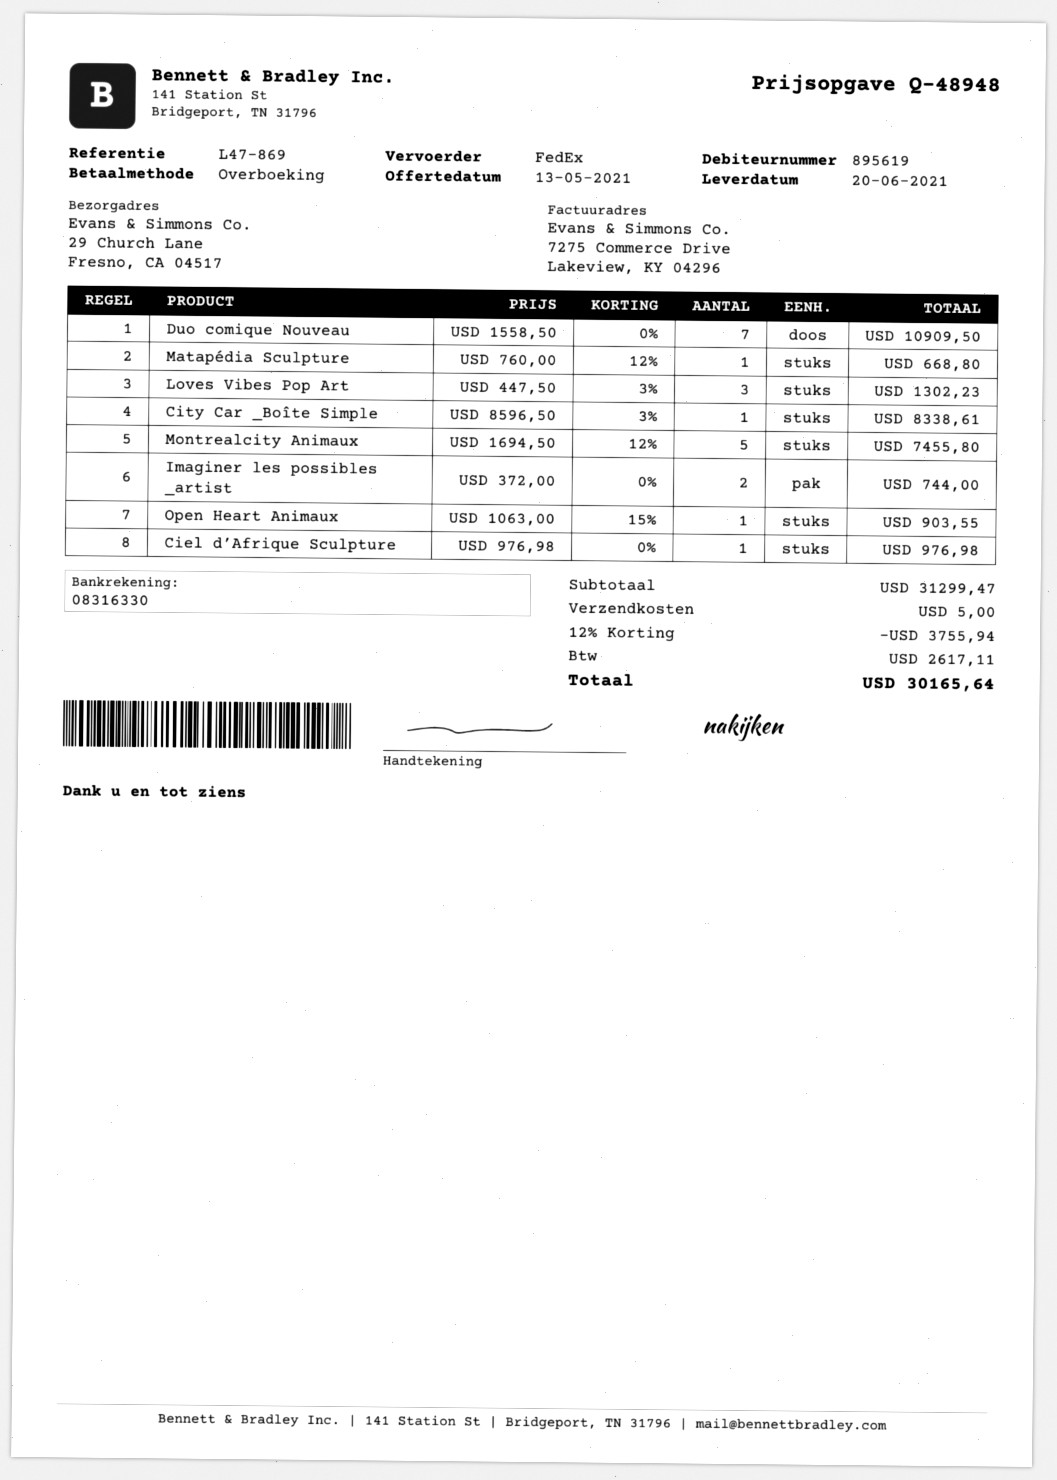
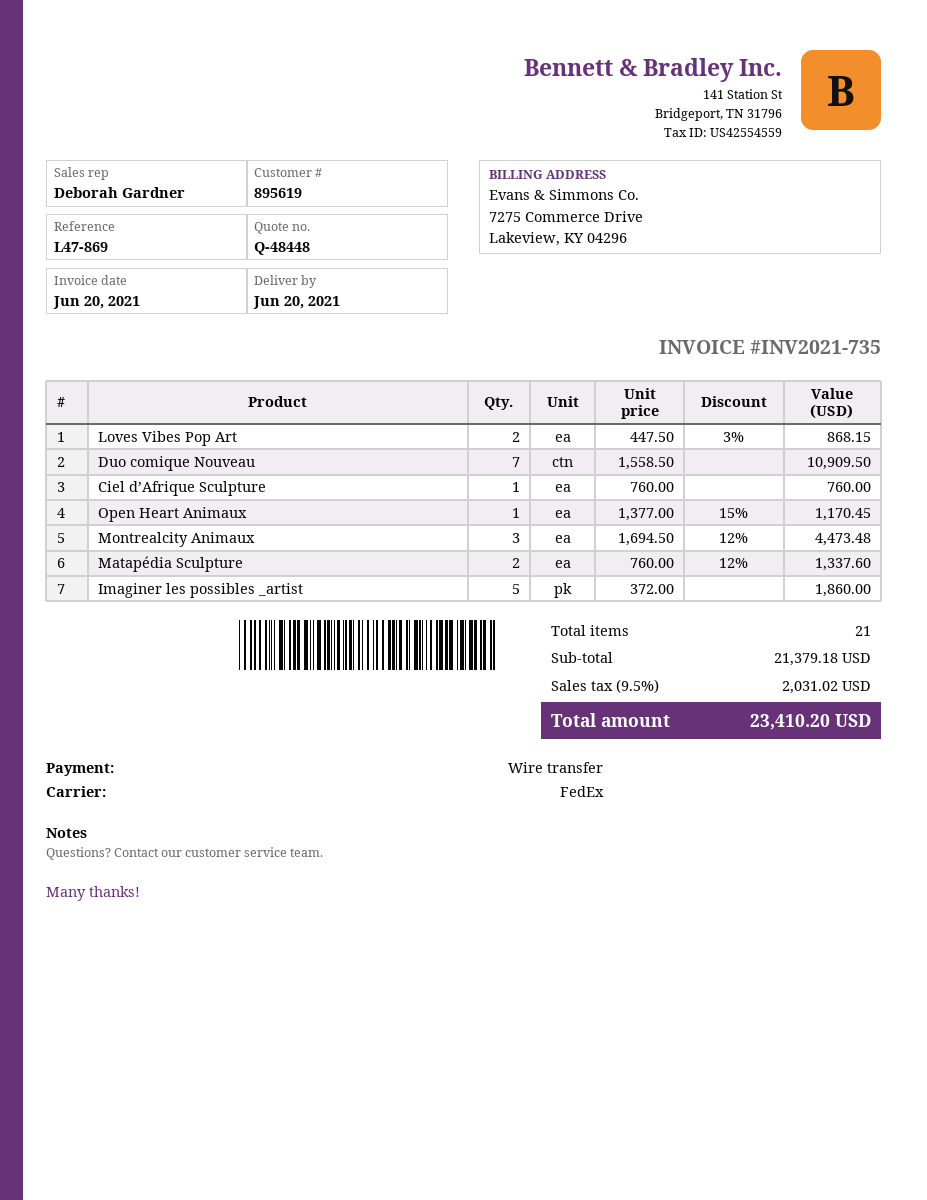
quote number: Q-48948 -> Q-48448
Matapédia Sculpture: 1 x 760.00 - 12% = 668.80 -> 2 x 760.00 - 12% = 1337.60
Loves Vibes Pop Art: 3 x 447.50 - 3% = 1302.23 -> 2 x 447.50 - 3% = 868.15
City Car _Boîte Simple: 1 x 8596.50 - 3% = 8338.61 -> none
Montrealcity Animaux: 5 x 1694.50 - 12% = 7455.80 -> 3 x 1694.50 - 12% = 4473.48
Imaginer les possibles _artist: 2 x 372.00 = 744.00 -> 5 x 372.00 = 1860.00
Open Heart Animaux: 1 x 1063.00 - 15% = 903.55 -> 1 x 1377.00 - 15% = 1170.45
Ciel d’Afrique Sculpture: 1 x 976.98 = 976.98 -> 1 x 760.00 = 760.00
subtotal: 31299.47 -> 21379.18
discount: 12% = 3755.94 -> none
shipping: 5.00 -> none
tax: 2617.11 -> 2031.02
total: 30165.64 -> 23410.20

